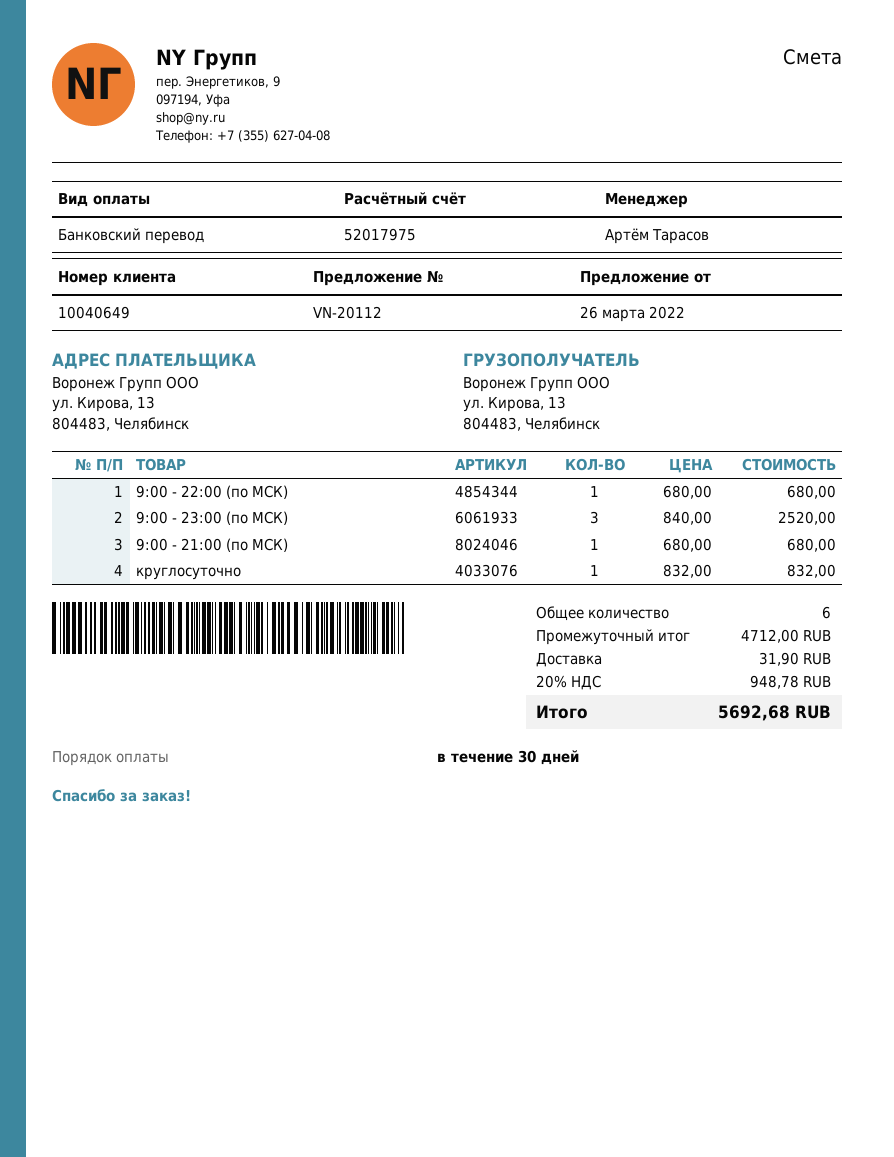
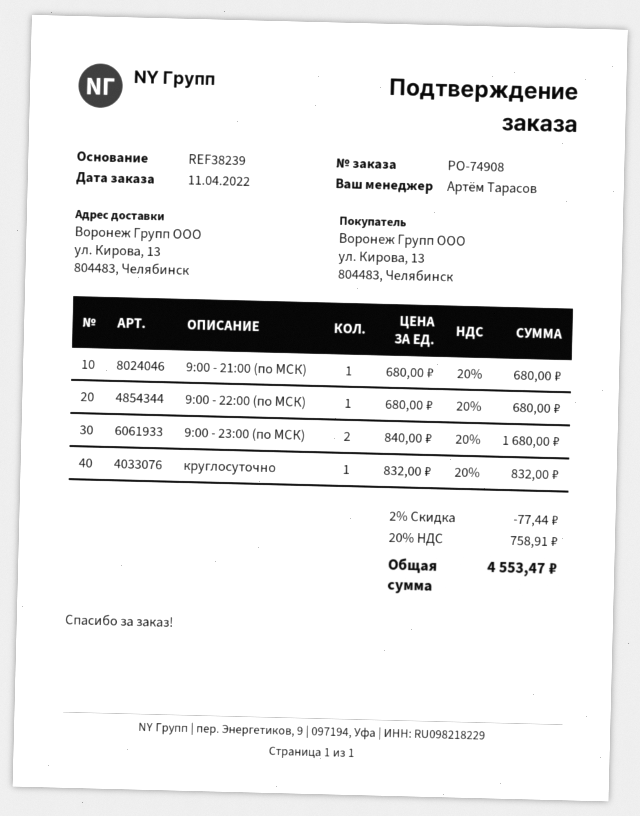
9:00 - 23:00 (по МСК): 3 x 840.00 = 2520.00 -> 2 x 840.00 = 1680.00
discount: none -> 2% = 77.44
shipping: 31.90 -> none
tax: 20% = 948.78 -> 20% = 758.91
total: 5692.68 -> 4553.47

